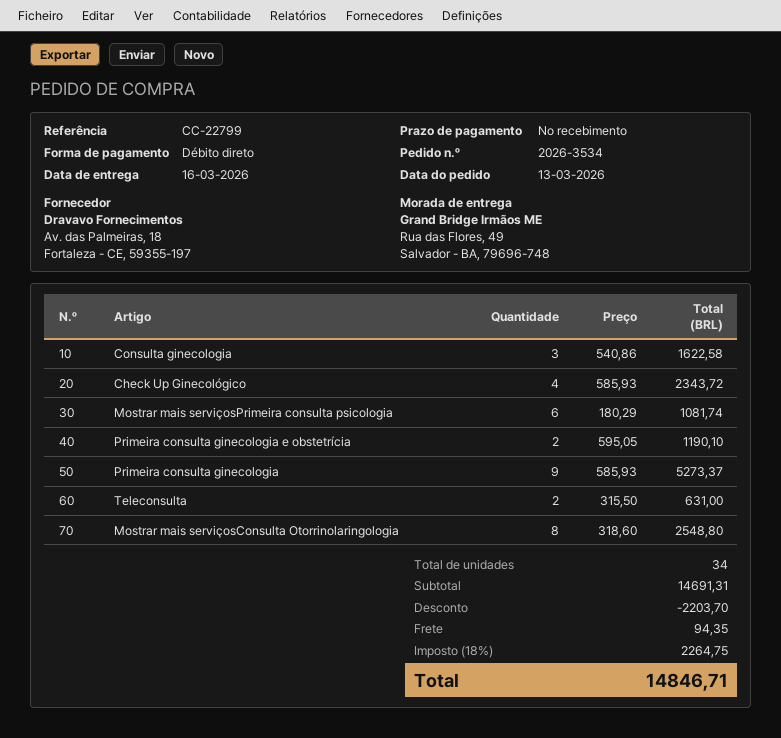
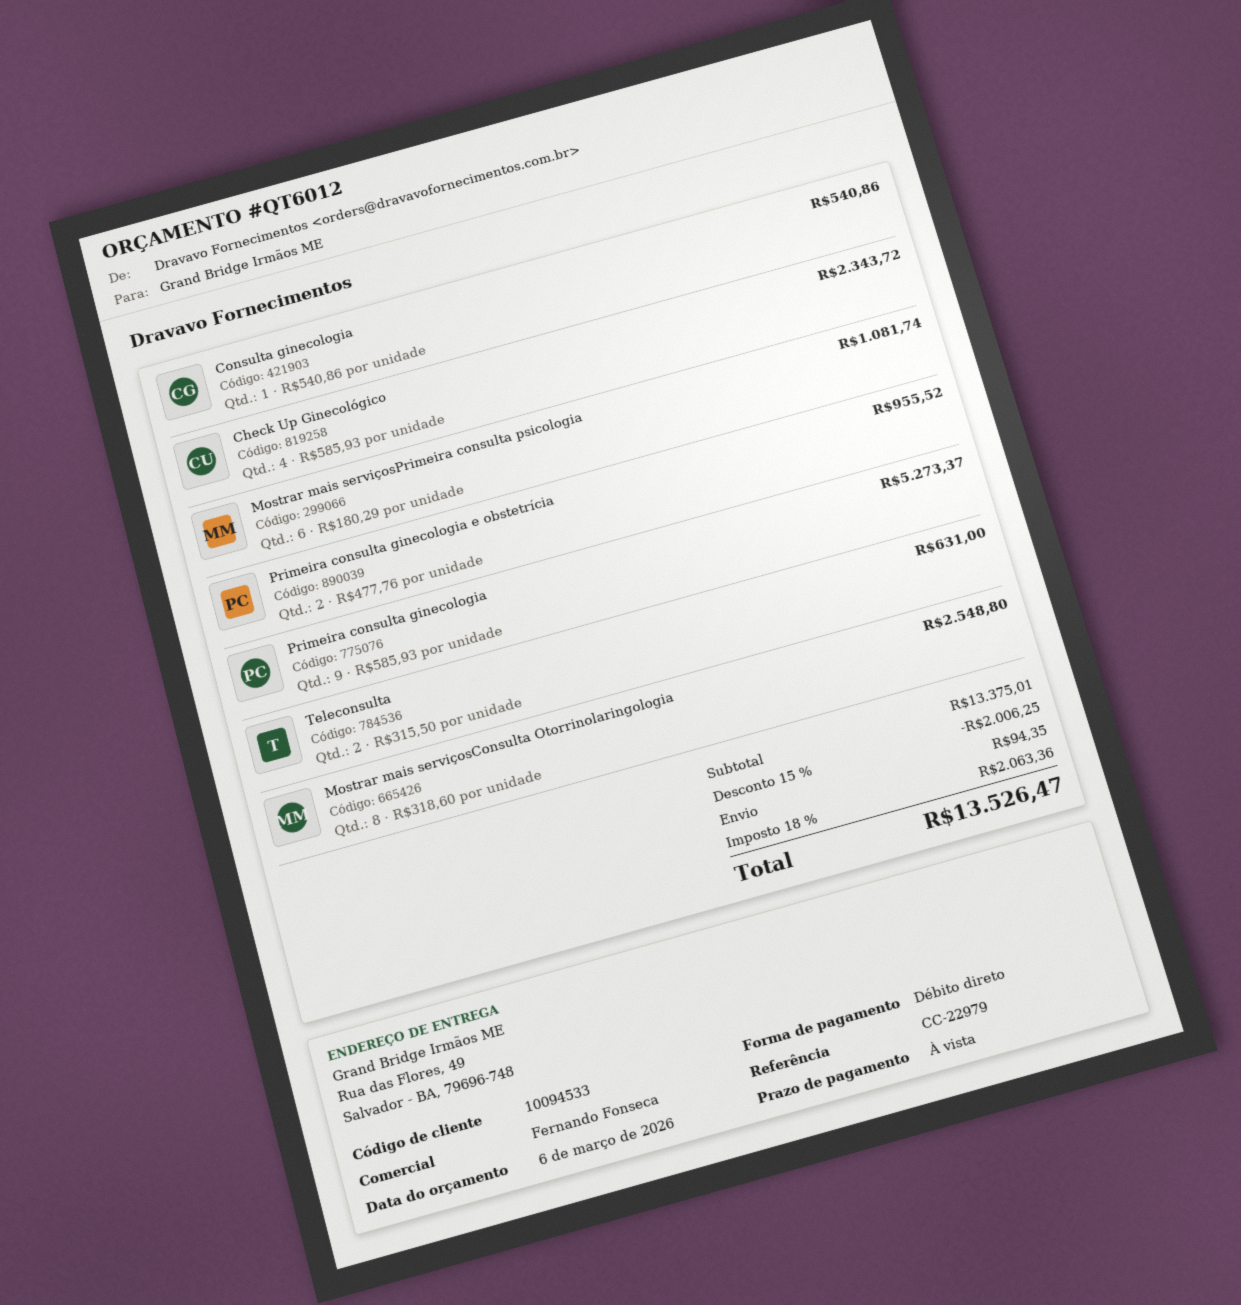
reference: CC-22799 -> CC-22979
Consulta ginecologia: 3 x 540.86 = 1622.58 -> 1 x 540.86 = 540.86
Primeira consulta ginecologia e obstetrícia: 2 x 595.05 = 1190.10 -> 2 x 477.76 = 955.52
subtotal: 14691.31 -> 13375.01
discount: 2203.70 -> 2006.25
tax: 18% = 2264.75 -> 18% = 2063.36
total: 14846.71 -> 13526.47

